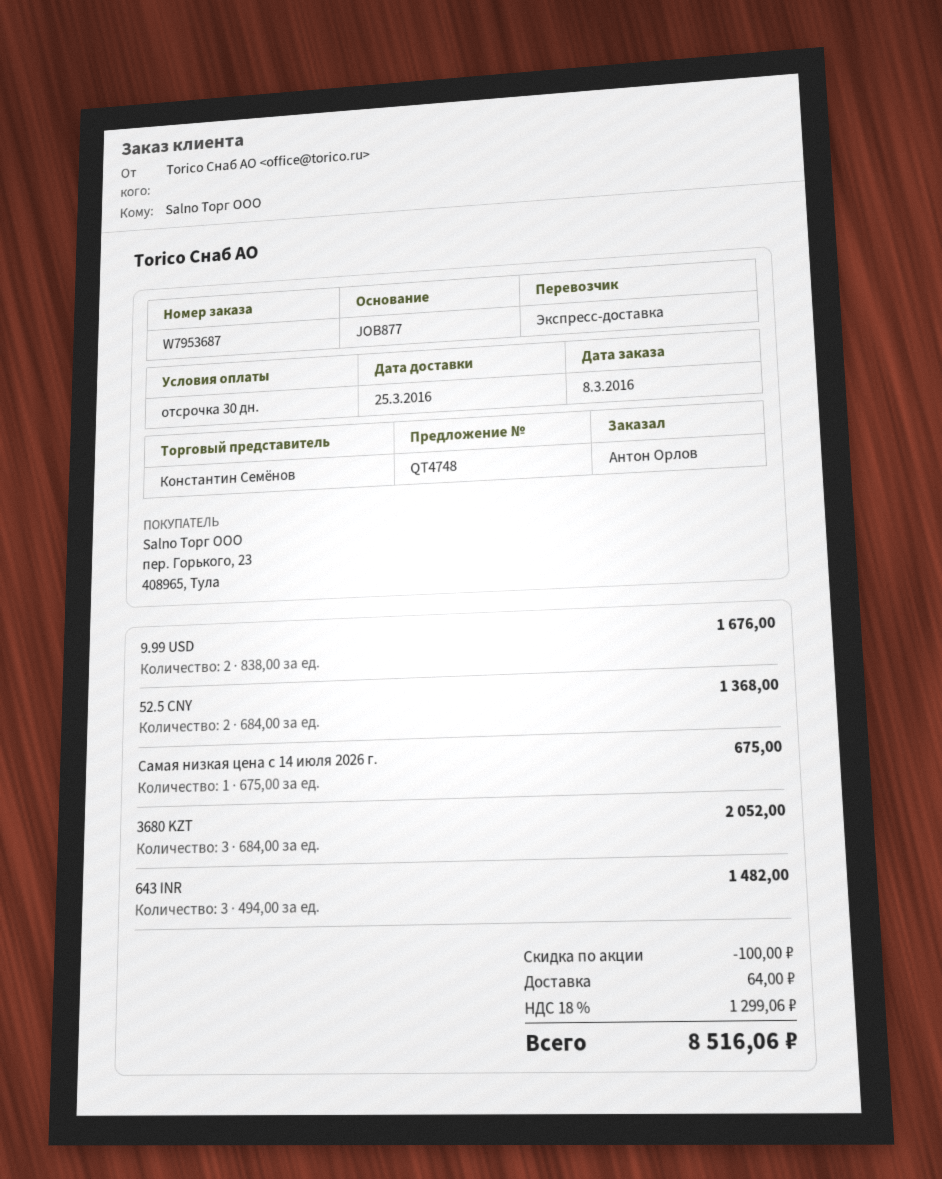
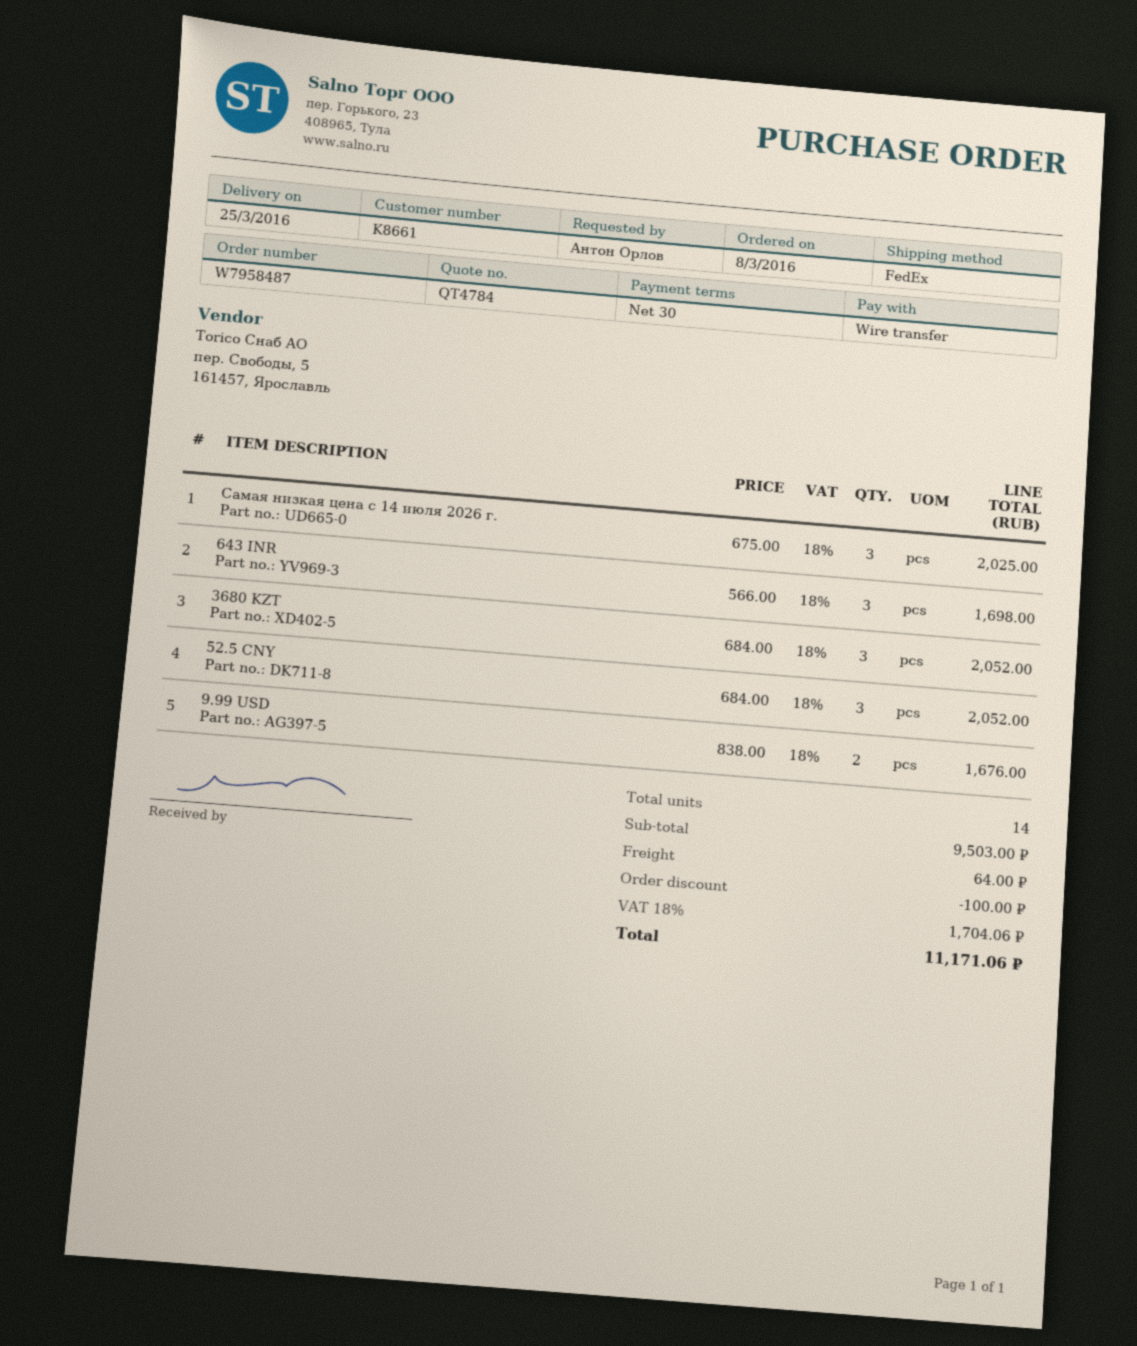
quote number: QT4748 -> QT4784
order number: W7953687 -> W7958487
shipping method: express -> FedEx
52.5 CNY: 2 x 684.00 = 1368.00 -> 3 x 684.00 = 2052.00
Самая низкая цена с 14 июля 2026 г.: 1 x 675.00 = 675.00 -> 3 x 675.00 = 2025.00
643 INR: 3 x 494.00 = 1482.00 -> 3 x 566.00 = 1698.00
tax: 18% = 1299.06 -> 18% = 1704.06
total: 8516.06 -> 11171.06

